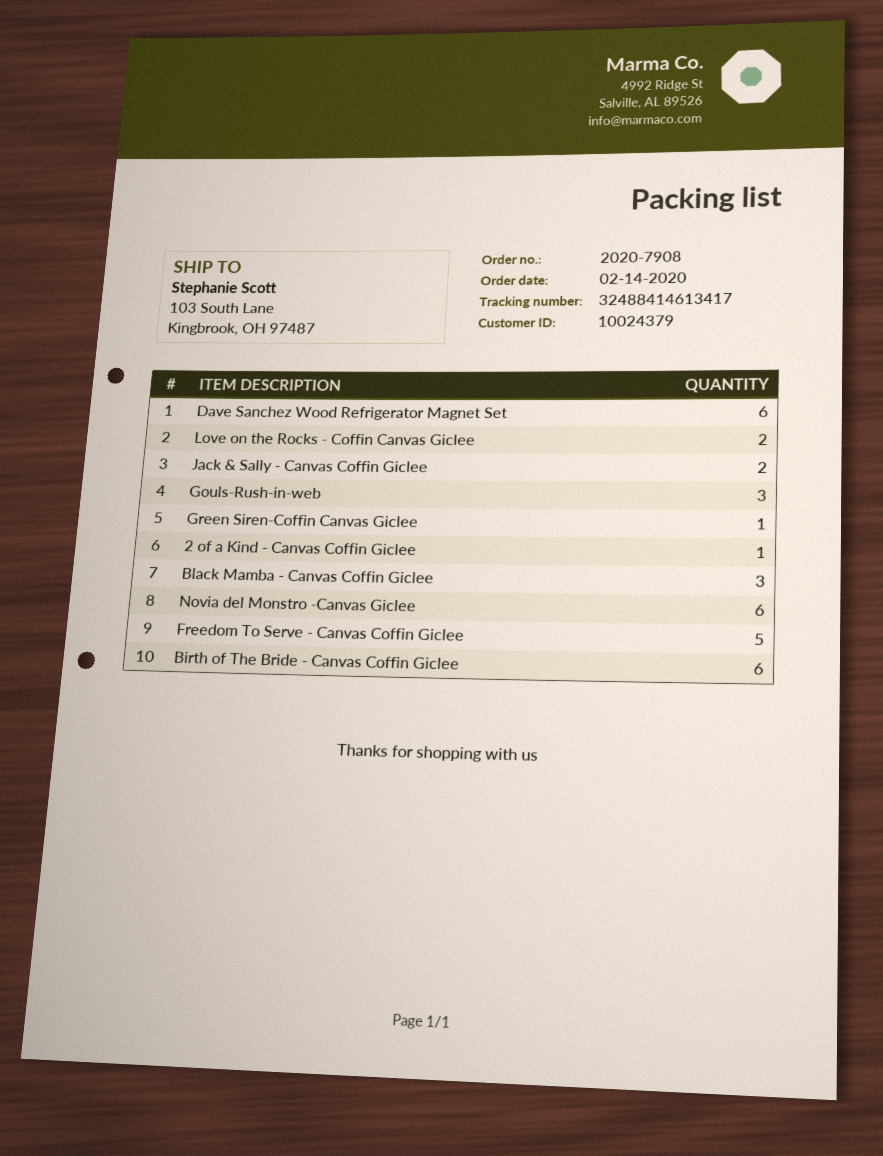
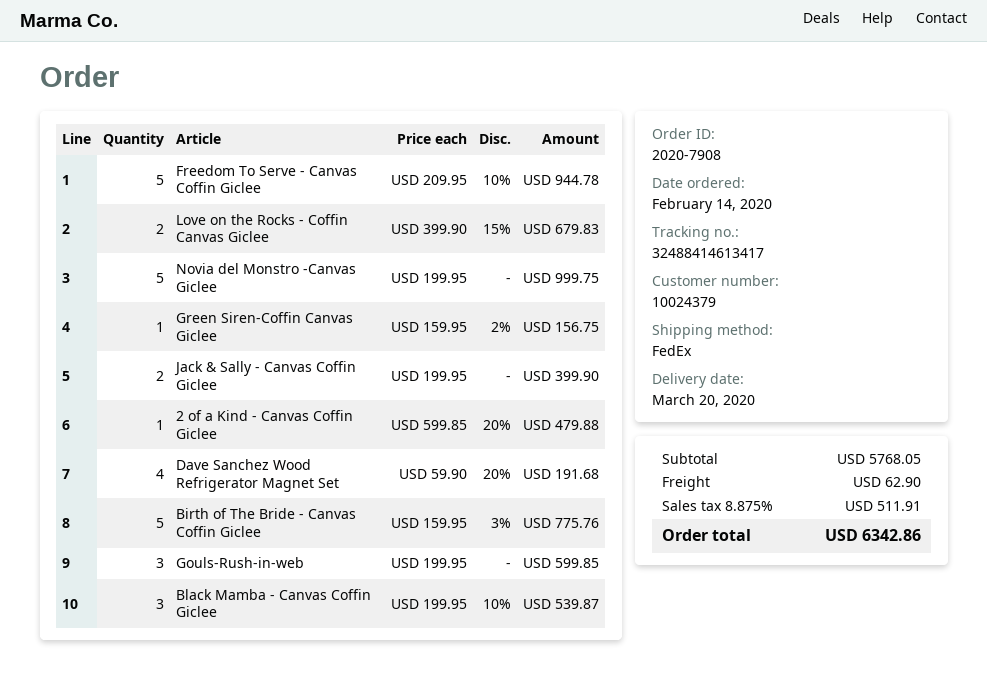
Dave Sanchez Wood Refrigerator Magnet Set: 6 -> 4
Novia del Monstro -Canvas Giclee: 6 -> 5
Birth of The Bride - Canvas Coffin Giclee: 6 -> 5

